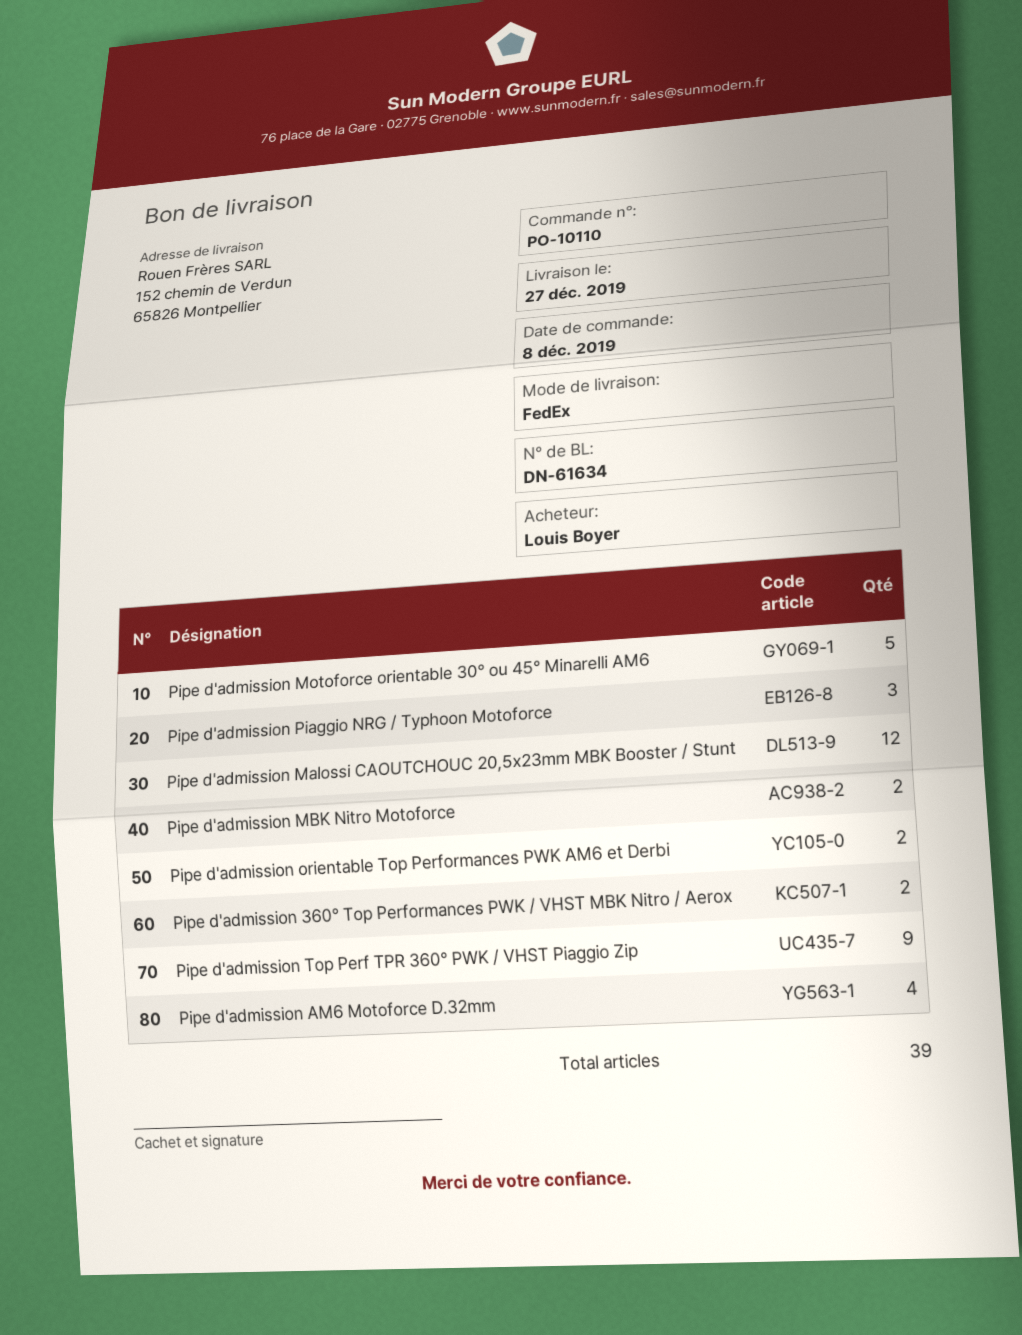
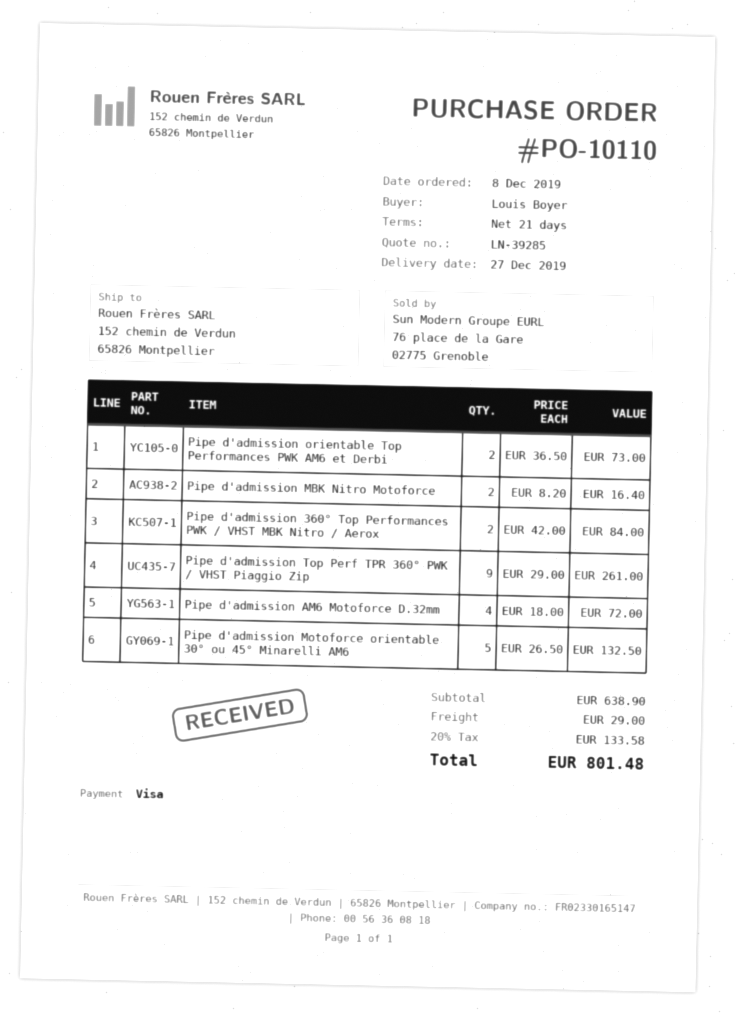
Pipe d'admission Piaggio NRG / Typhoon Motoforce: 3 -> none
Pipe d'admission Malossi CAOUTCHOUC 20,5x23mm MBK Booster / Stunt: 12 -> none

